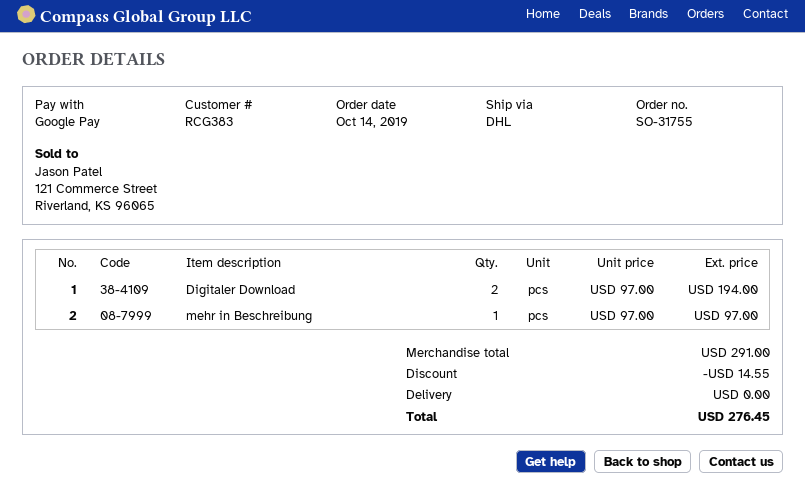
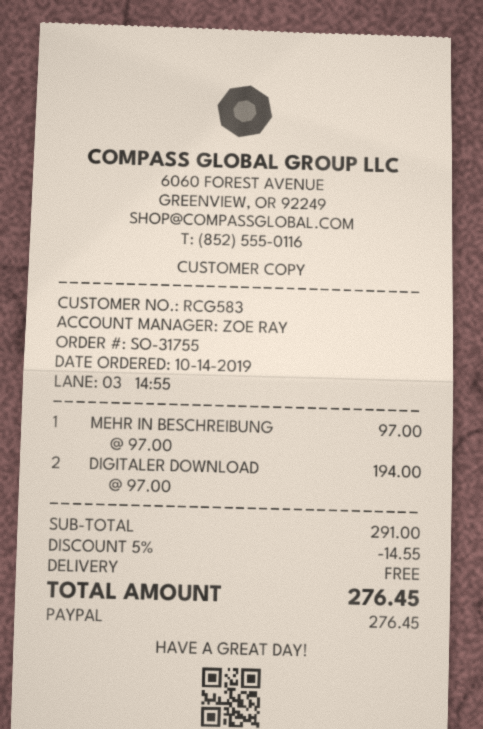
customer number: RCG383 -> RCG583
payment method: Google Pay -> PayPal

